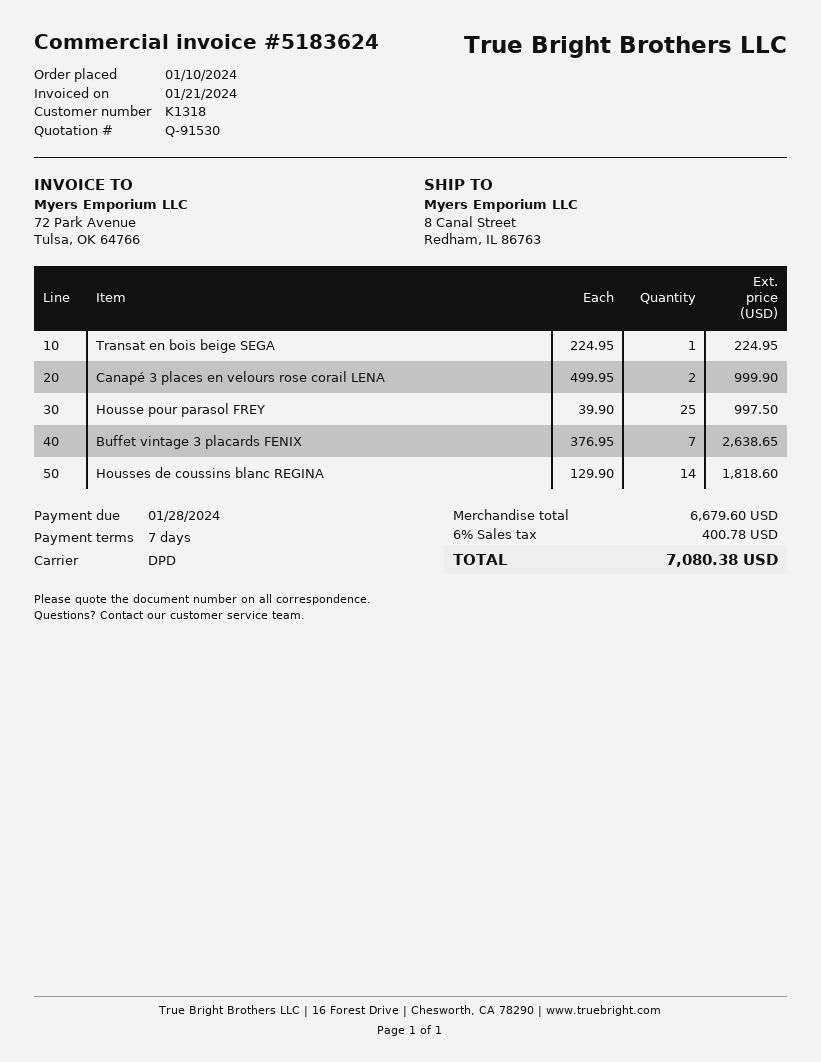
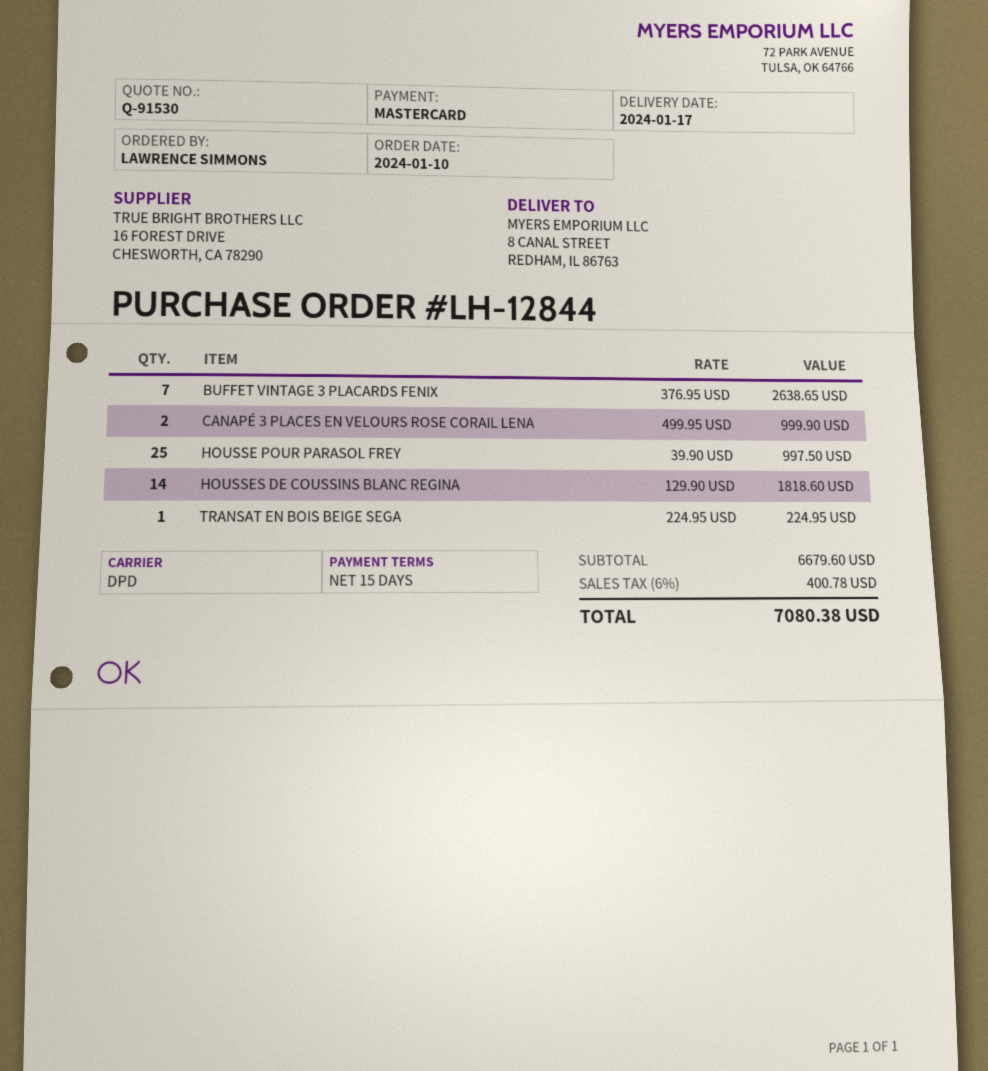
payment terms: 7 days -> 15 days

